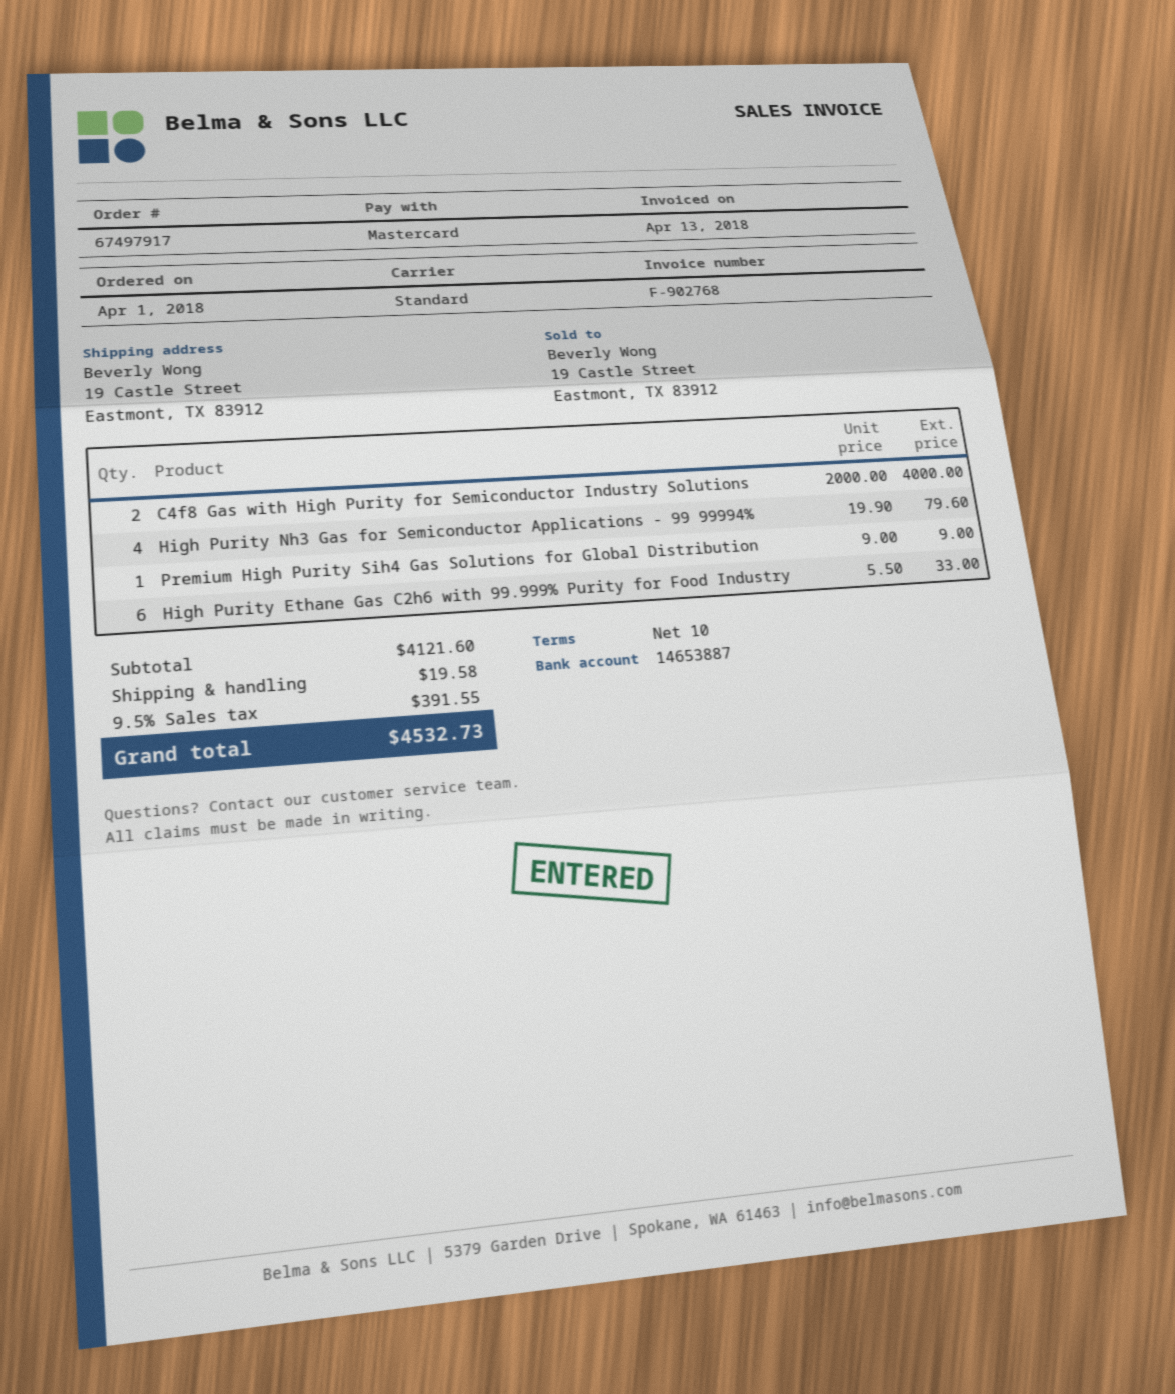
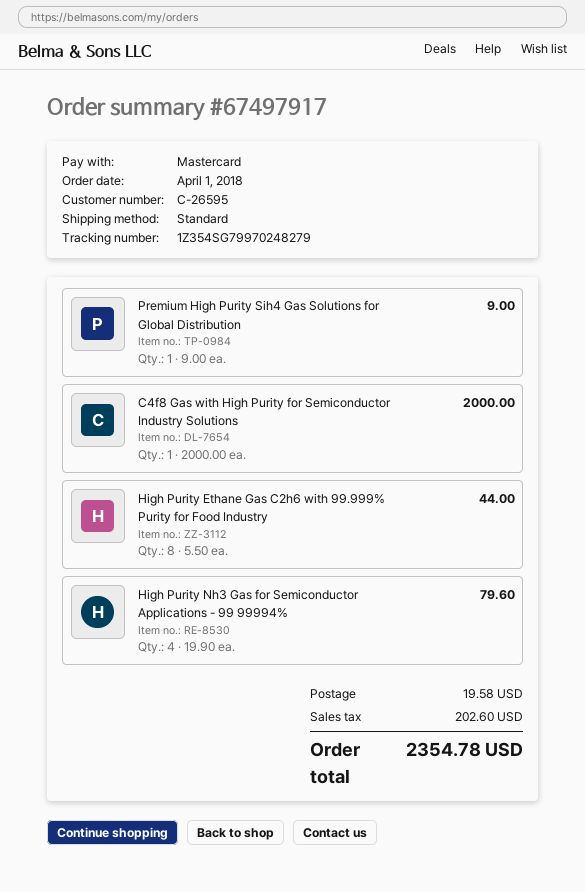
C4f8 Gas with High Purity for Semiconductor Industry Solutions: 2 x 2000.00 = 4000.00 -> 1 x 2000.00 = 2000.00
High Purity Ethane Gas C2h6 with 99.999% Purity for Food Industry: 6 x 5.50 = 33.00 -> 8 x 5.50 = 44.00
tax: 391.55 -> 202.60
total: 4532.73 -> 2354.78

